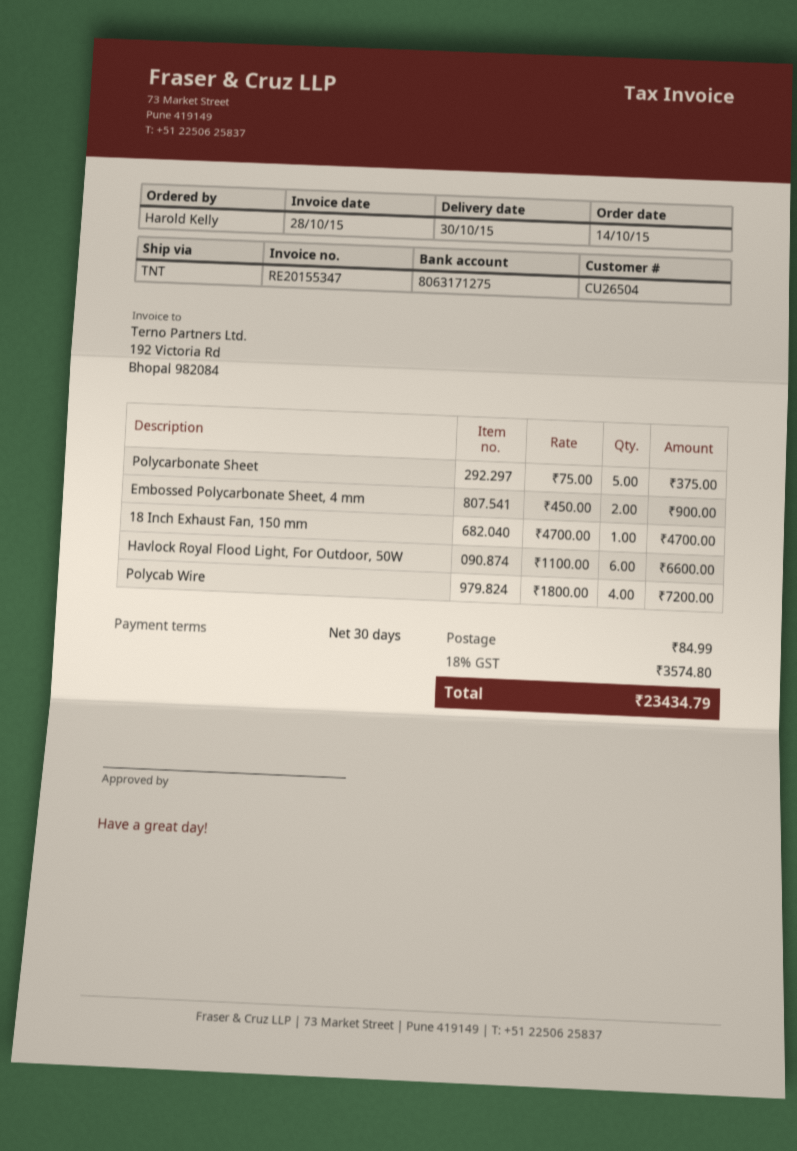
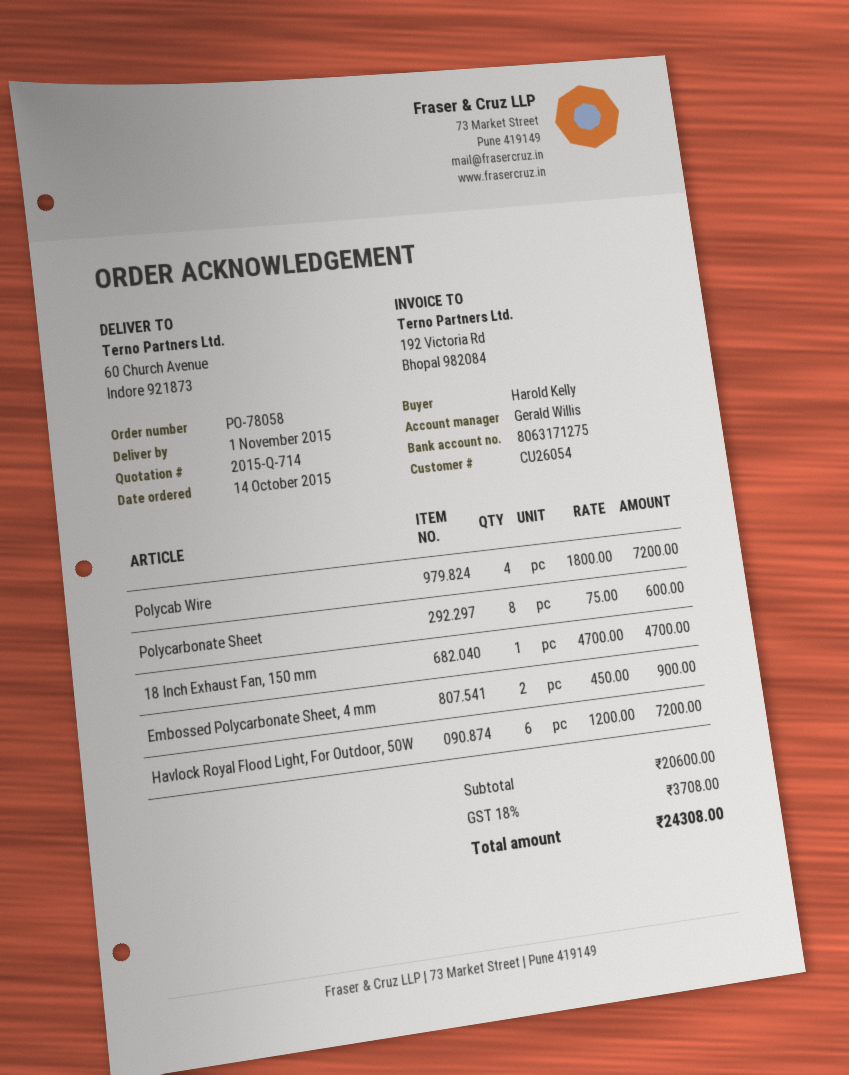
delivery date: 2015-10-30 -> 2015-11-01
customer number: CU26504 -> CU26054
Polycarbonate Sheet: 5 x 75.00 = 375.00 -> 8 x 75.00 = 600.00
Havlock Royal Flood Light, For Outdoor, 50W: 6 x 1100.00 = 6600.00 -> 6 x 1200.00 = 7200.00
shipping: 84.99 -> none
tax: 18% = 3574.80 -> 18% = 3708.00
total: 23434.79 -> 24308.00

